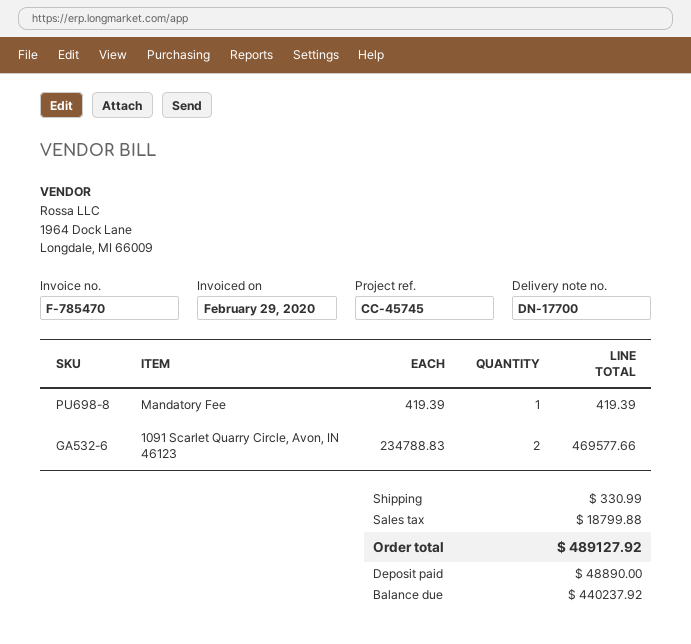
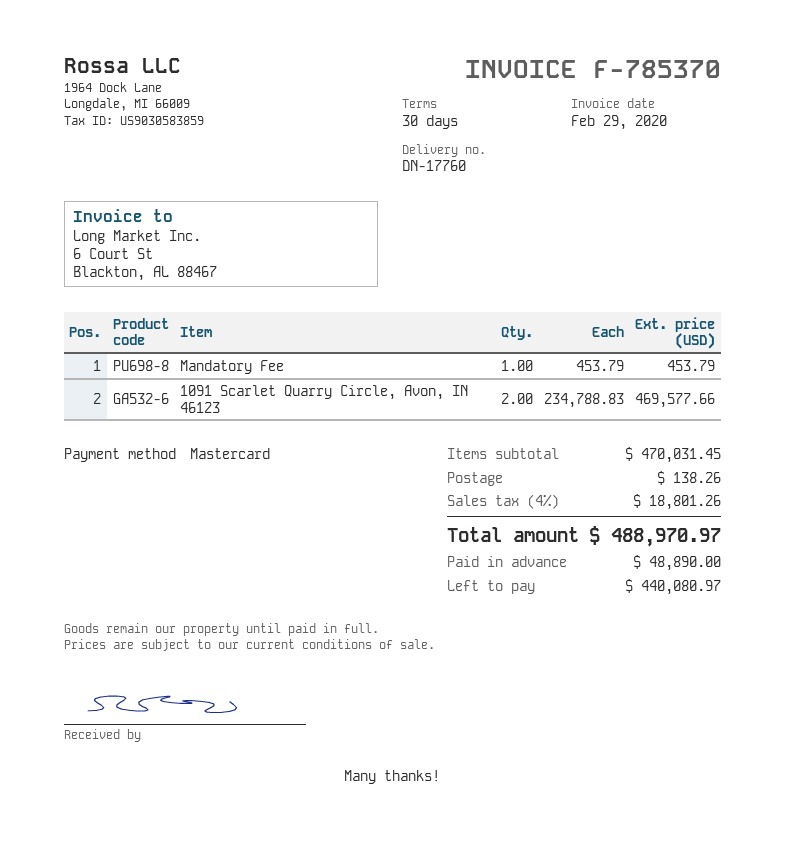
delivery note number: DN-17700 -> DN-17760
invoice number: F-785470 -> F-785370
Mandatory Fee: 1 x 419.39 = 419.39 -> 1 x 453.79 = 453.79
shipping: 330.99 -> 138.26
tax: 18799.88 -> 18801.26
total: 489127.92 -> 488970.97
balance: 440237.92 -> 440080.97

